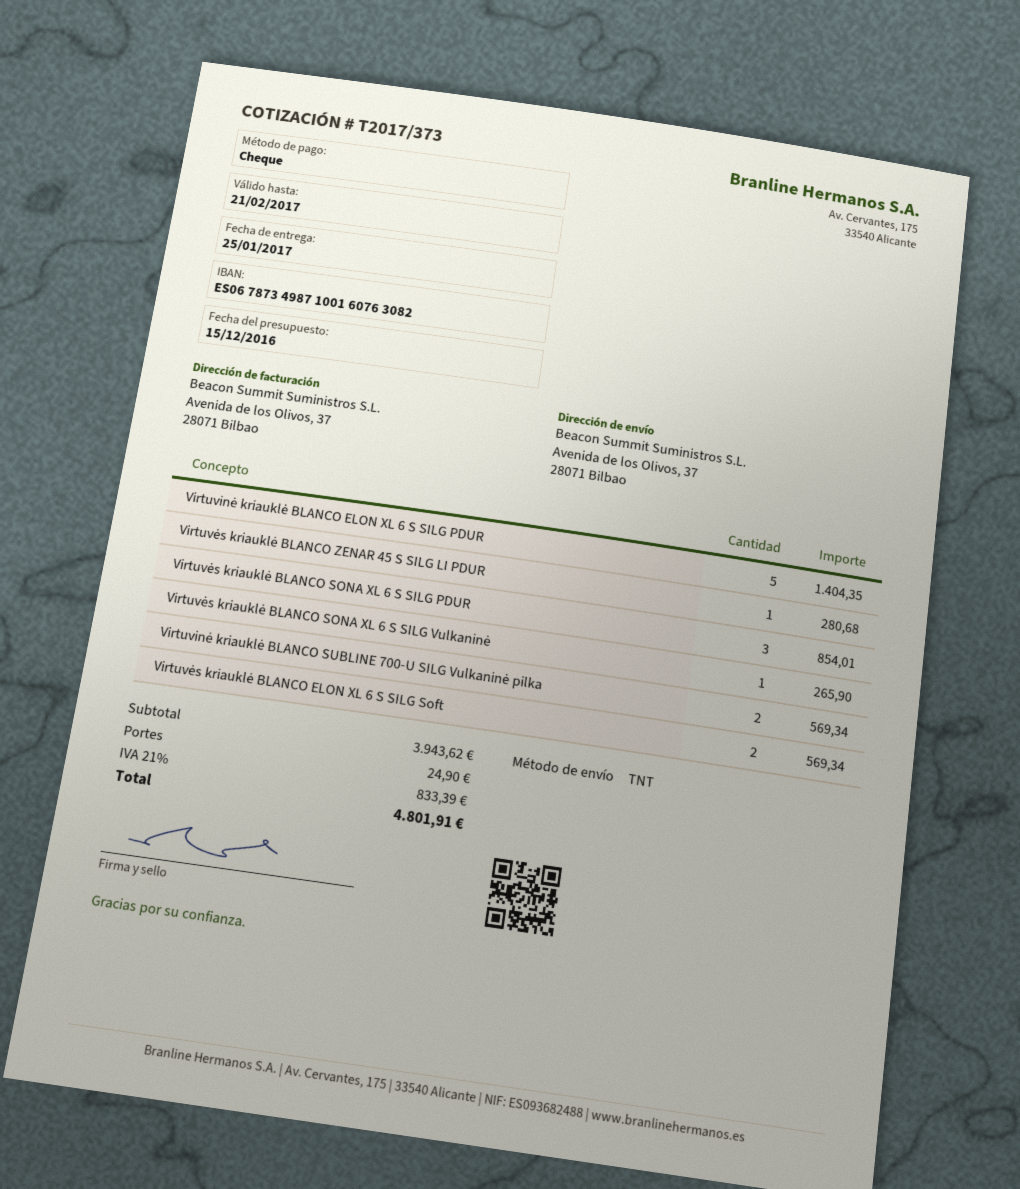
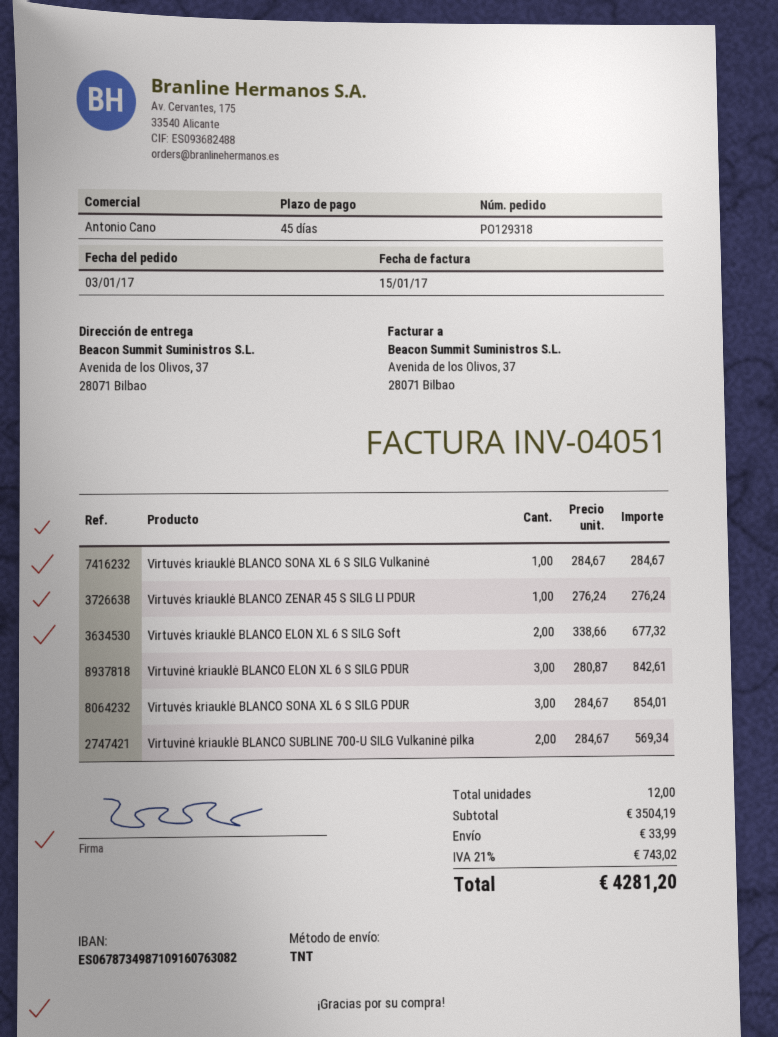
bank account: ES0678734987100160763082 -> ES0678734987109160763082
Virtuvinė kriauklė BLANCO ELON XL 6 S SILG PDUR: 5 for 1404.35 -> 3 for 842.61
Virtuvės kriauklė BLANCO ZENAR 45 S SILG LI PDUR: 1 for 280.68 -> 1 for 276.24
Virtuvės kriauklė BLANCO SONA XL 6 S SILG Vulkaninė: 1 for 265.90 -> 1 for 284.67
Virtuvės kriauklė BLANCO ELON XL 6 S SILG Soft: 2 for 569.34 -> 2 for 677.32
subtotal: 3943.62 -> 3504.19
shipping: 24.90 -> 33.99
tax: 21% = 833.39 -> 21% = 743.02
total: 4801.91 -> 4281.20

